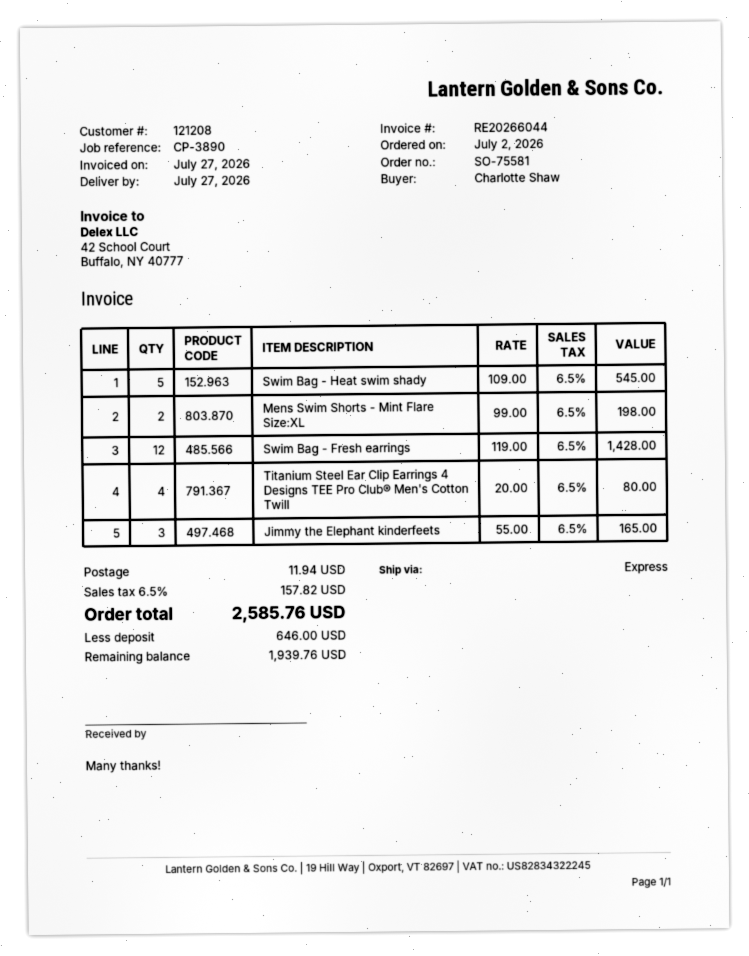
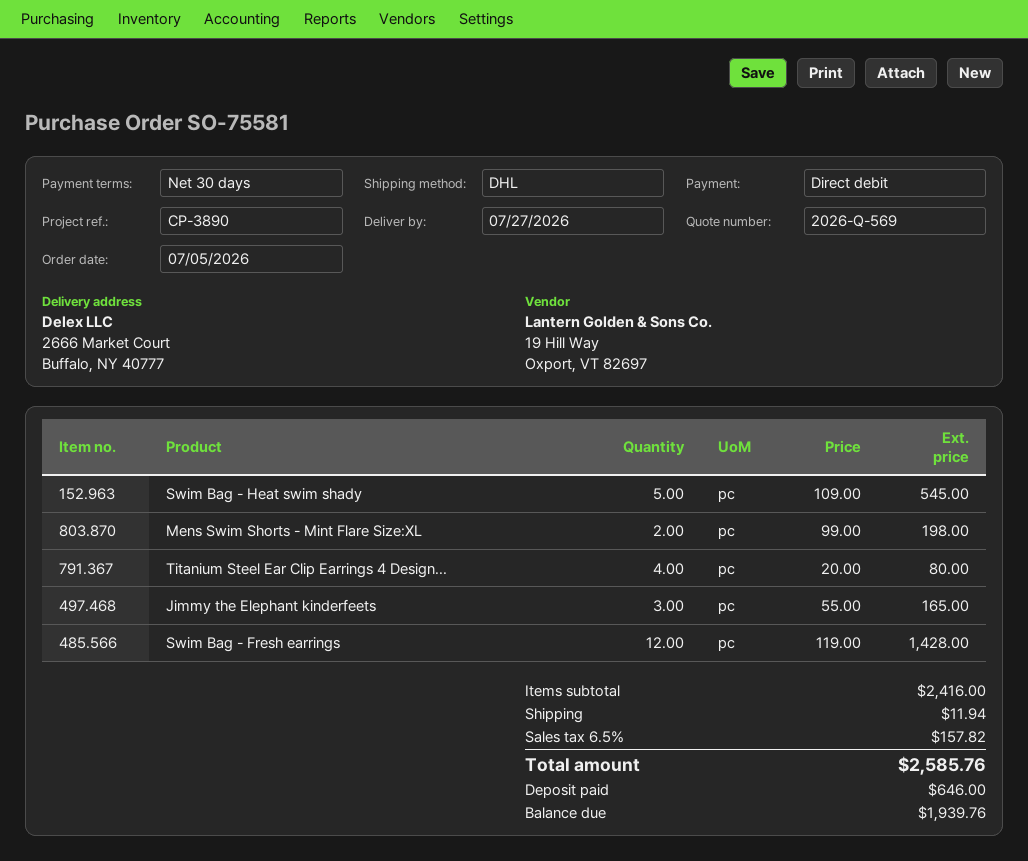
order date: 2026-07-02 -> 2026-07-05
shipping method: express -> DHL

